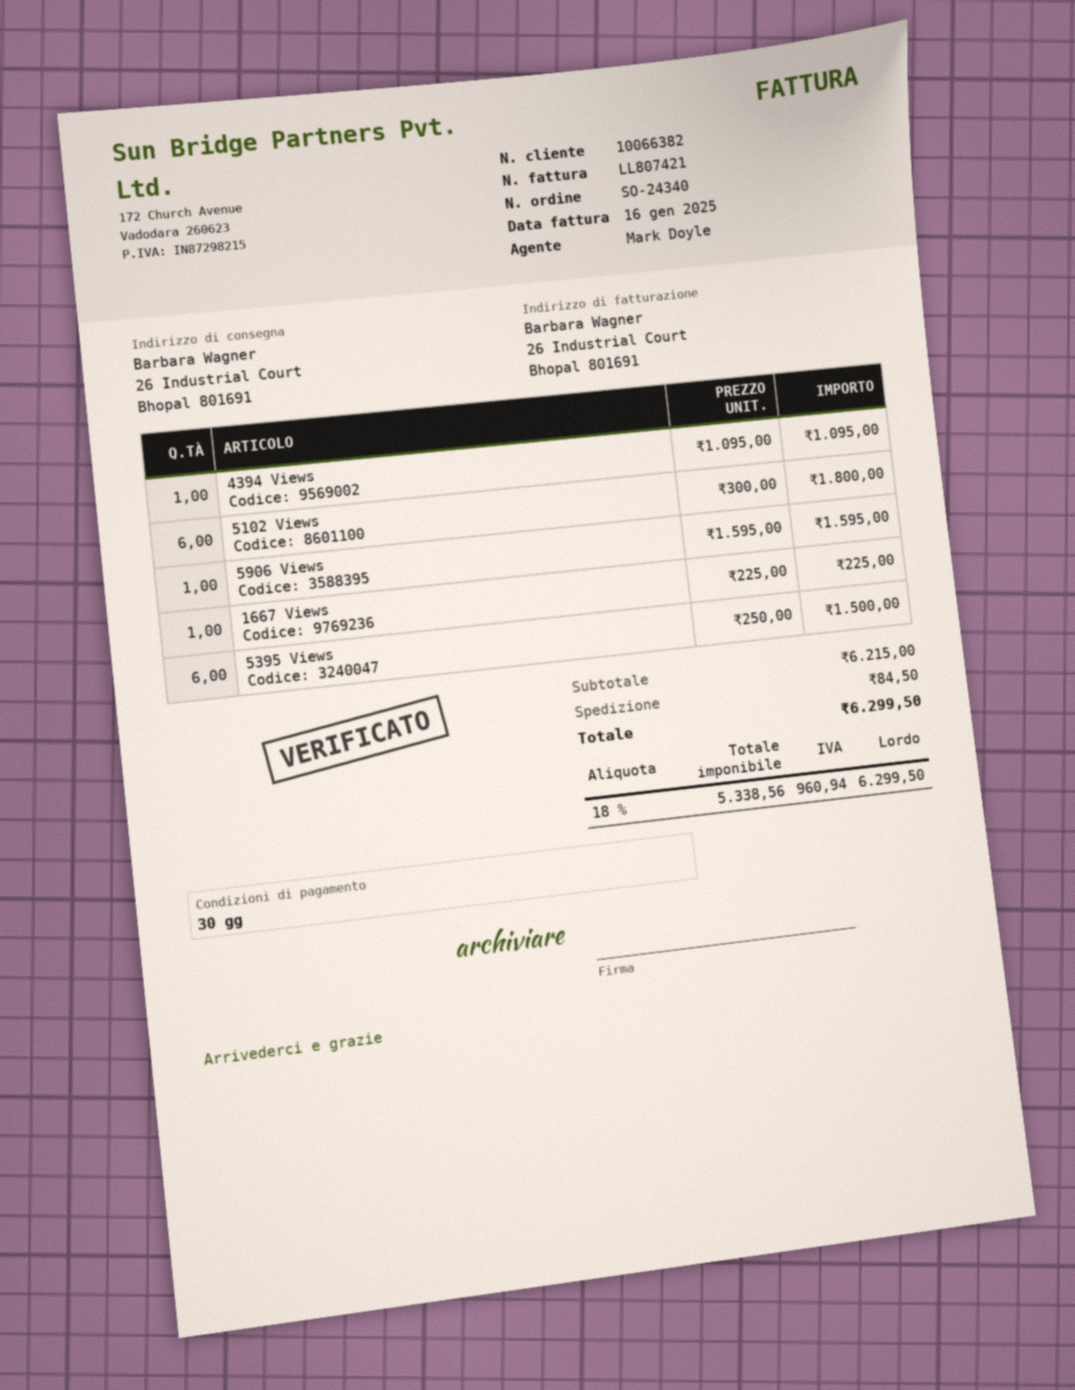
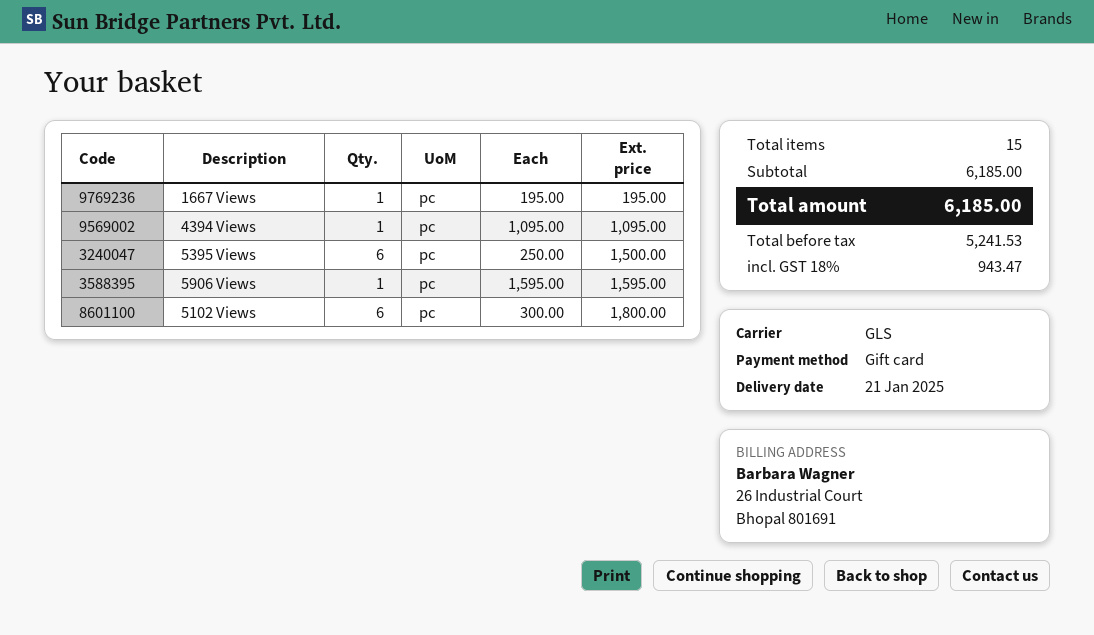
1667 Views: 1 x 225.00 = 225.00 -> 1 x 195.00 = 195.00
subtotal: 6215.00 -> 6185.00
shipping: 84.50 -> none
net: 5338.56 -> 5241.53
tax: 18% = 960.94 -> 18% = 943.47
total: 6299.50 -> 6185.00

